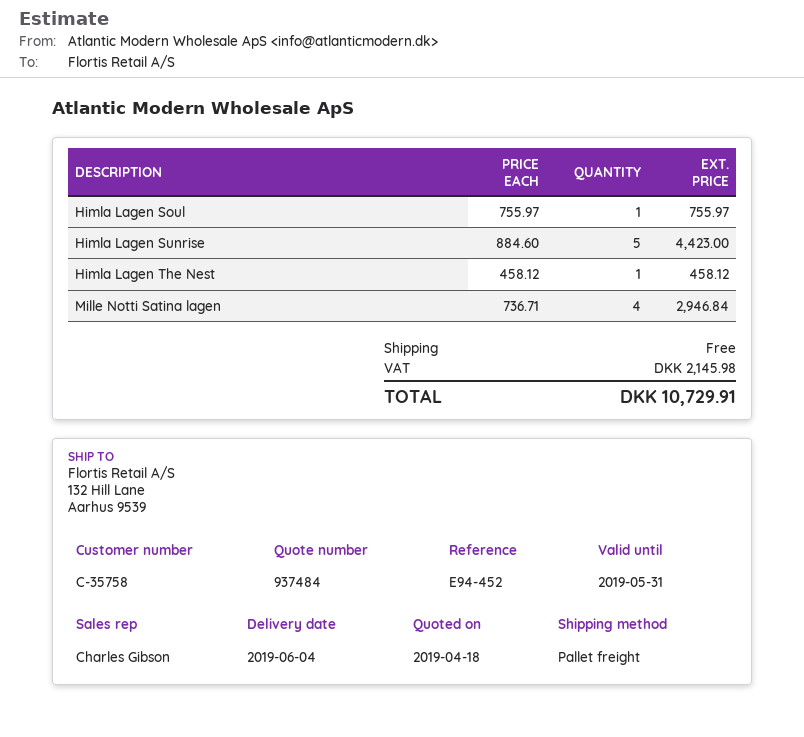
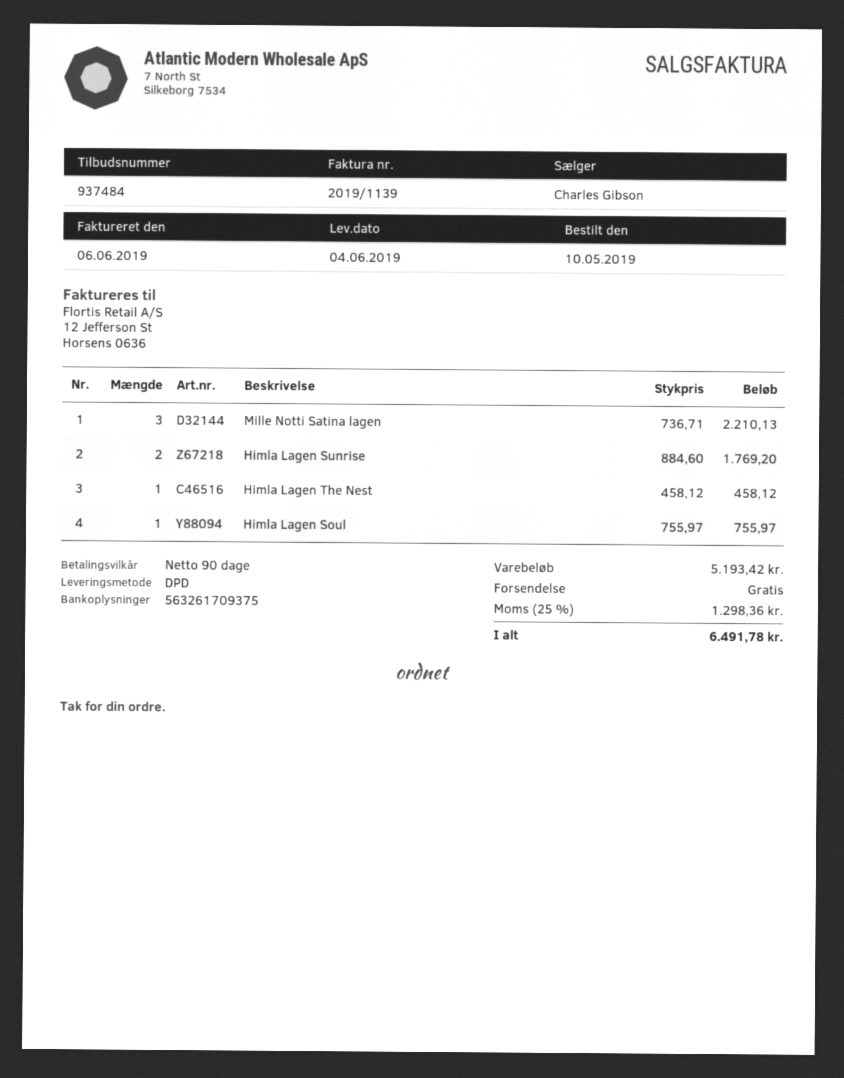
shipping method: pallet freight -> DPD
Himla Lagen Sunrise: 5 x 884.60 = 4423.00 -> 2 x 884.60 = 1769.20
Mille Notti Satina lagen: 4 x 736.71 = 2946.84 -> 3 x 736.71 = 2210.13
tax: 2145.98 -> 1298.36
total: 10729.91 -> 6491.78

